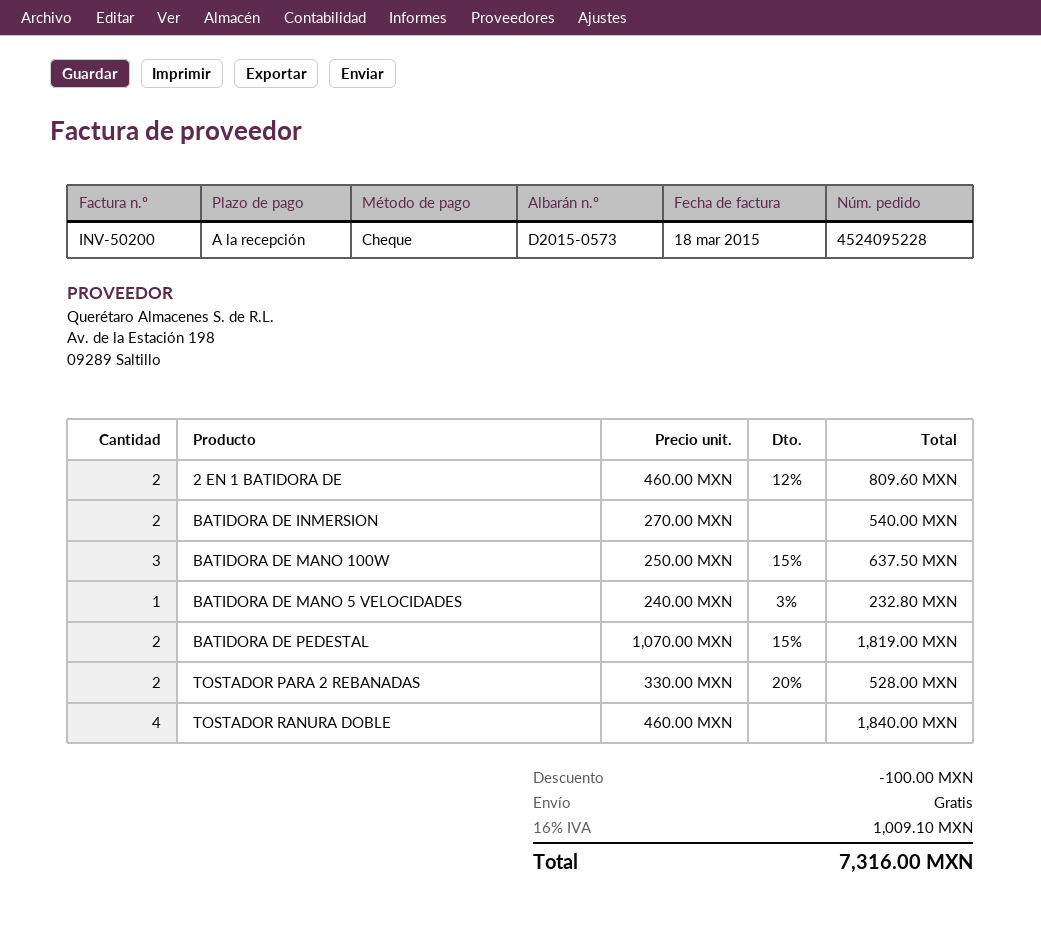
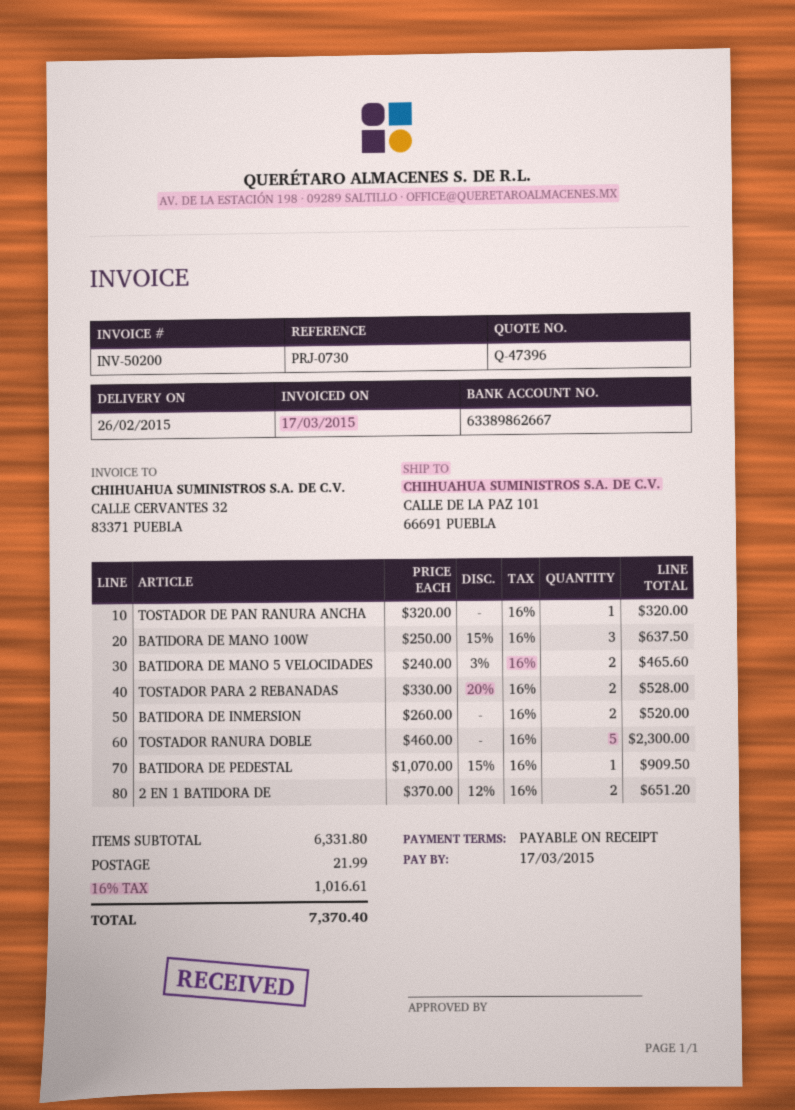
invoice date: 2015-03-18 -> 2015-03-17
2 EN 1 BATIDORA DE: 2 x 460.00 - 12% = 809.60 -> 2 x 370.00 - 12% = 651.20
BATIDORA DE INMERSION: 2 x 270.00 = 540.00 -> 2 x 260.00 = 520.00
BATIDORA DE MANO 5 VELOCIDADES: 1 x 240.00 - 3% = 232.80 -> 2 x 240.00 - 3% = 465.60
BATIDORA DE PEDESTAL: 2 x 1070.00 - 15% = 1819.00 -> 1 x 1070.00 - 15% = 909.50
TOSTADOR RANURA DOBLE: 4 x 460.00 = 1840.00 -> 5 x 460.00 = 2300.00
TOSTADOR DE PAN RANURA ANCHA: none -> 1 x 320.00 = 320.00
discount: 100.00 -> none
shipping: 0.00 -> 21.99
tax: 16% = 1009.10 -> 16% = 1016.61
total: 7316.00 -> 7370.40

